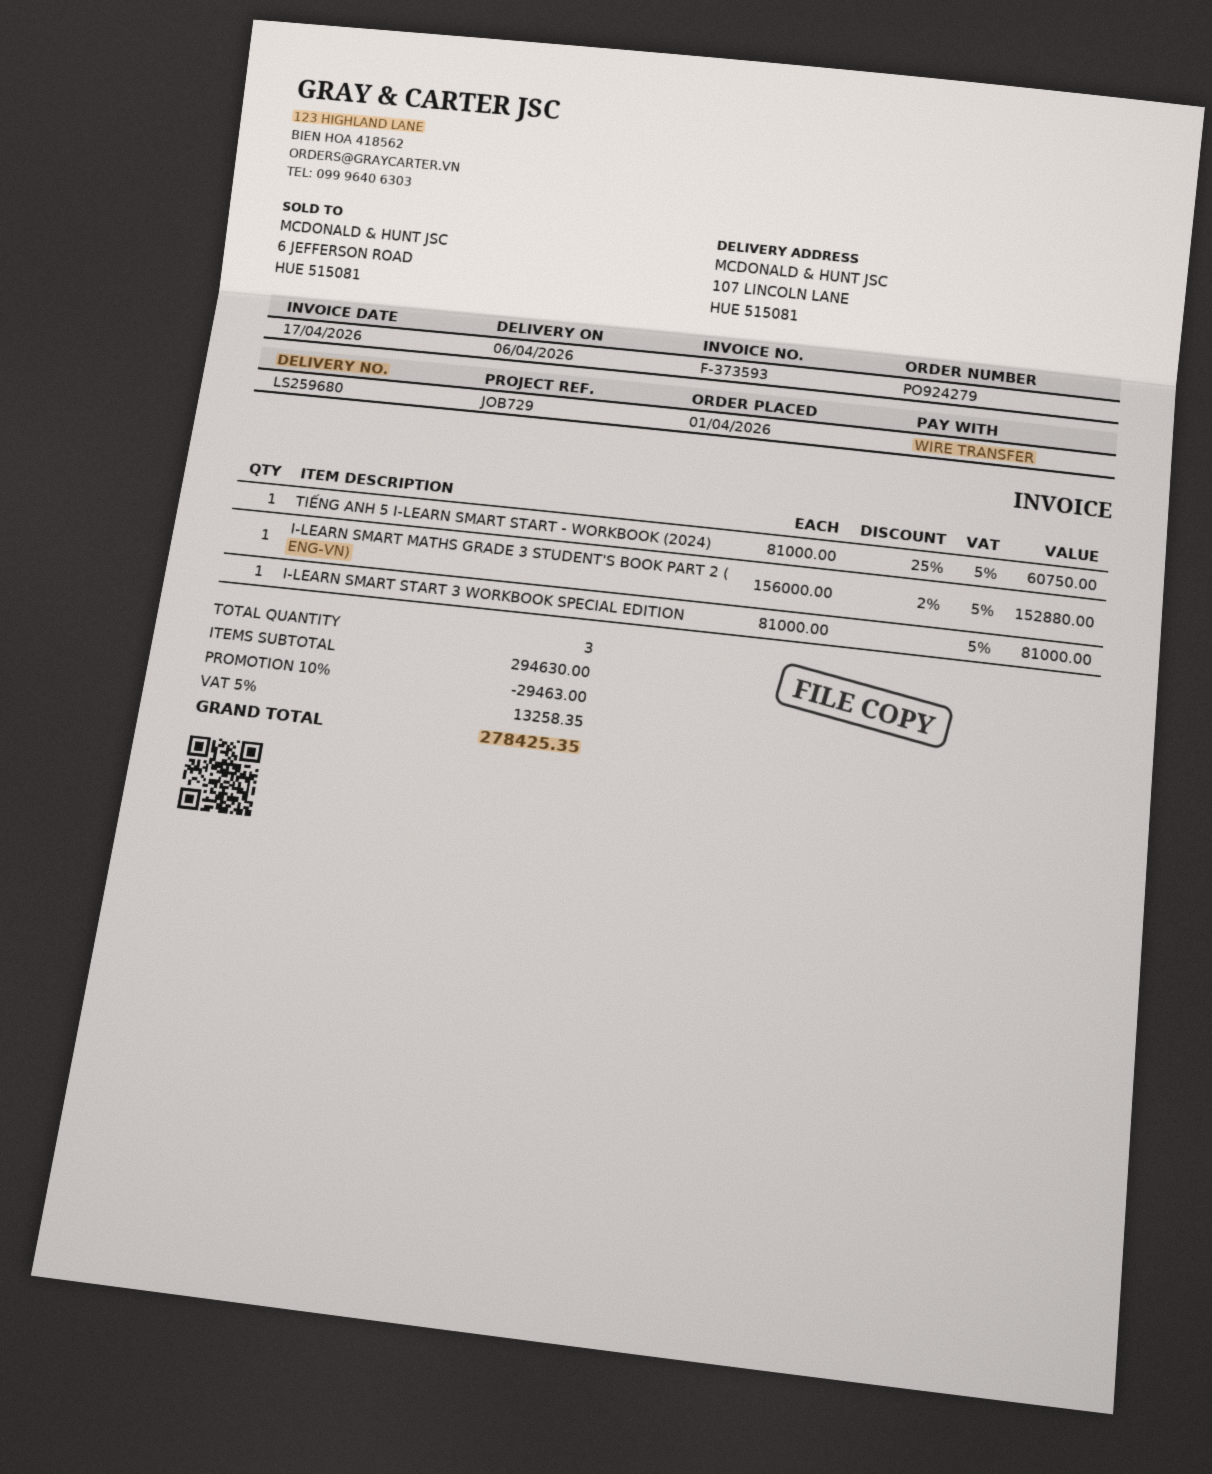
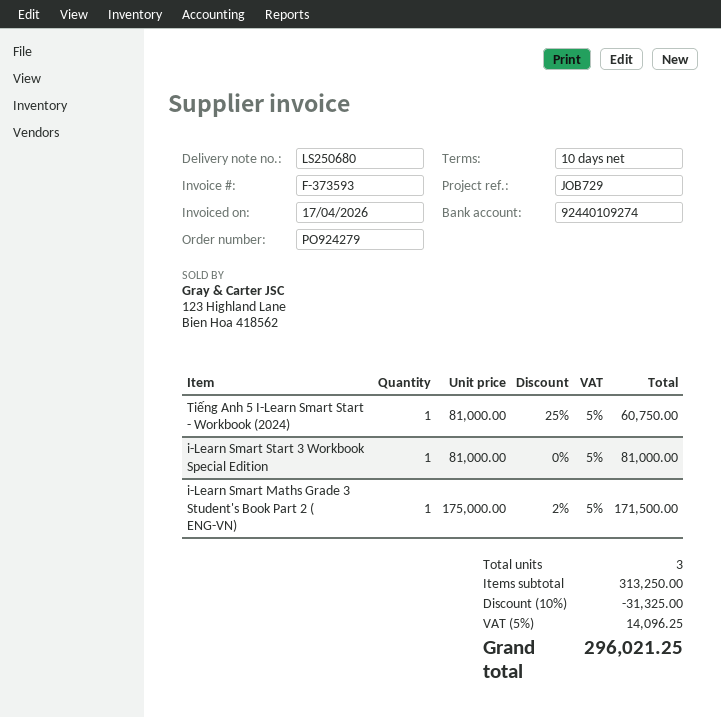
delivery note number: LS259680 -> LS250680
I-LEARN SMART MATHS GRADE 3 STUDENT'S BOOK PART 2 ( ENG-VN): 1 x 156000.00 - 2% = 152880.00 -> 1 x 175000.00 - 2% = 171500.00
subtotal: 294630.00 -> 313250.00
discount: 10% = 29463.00 -> 10% = 31325.00
tax: 5% = 13258.35 -> 5% = 14096.25
total: 278425.35 -> 296021.25

